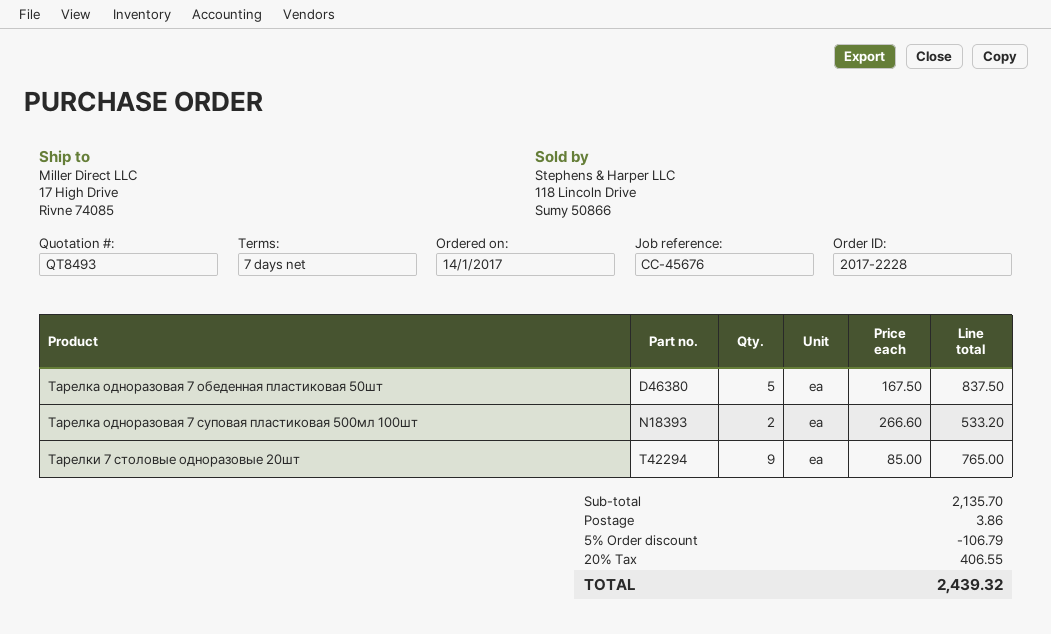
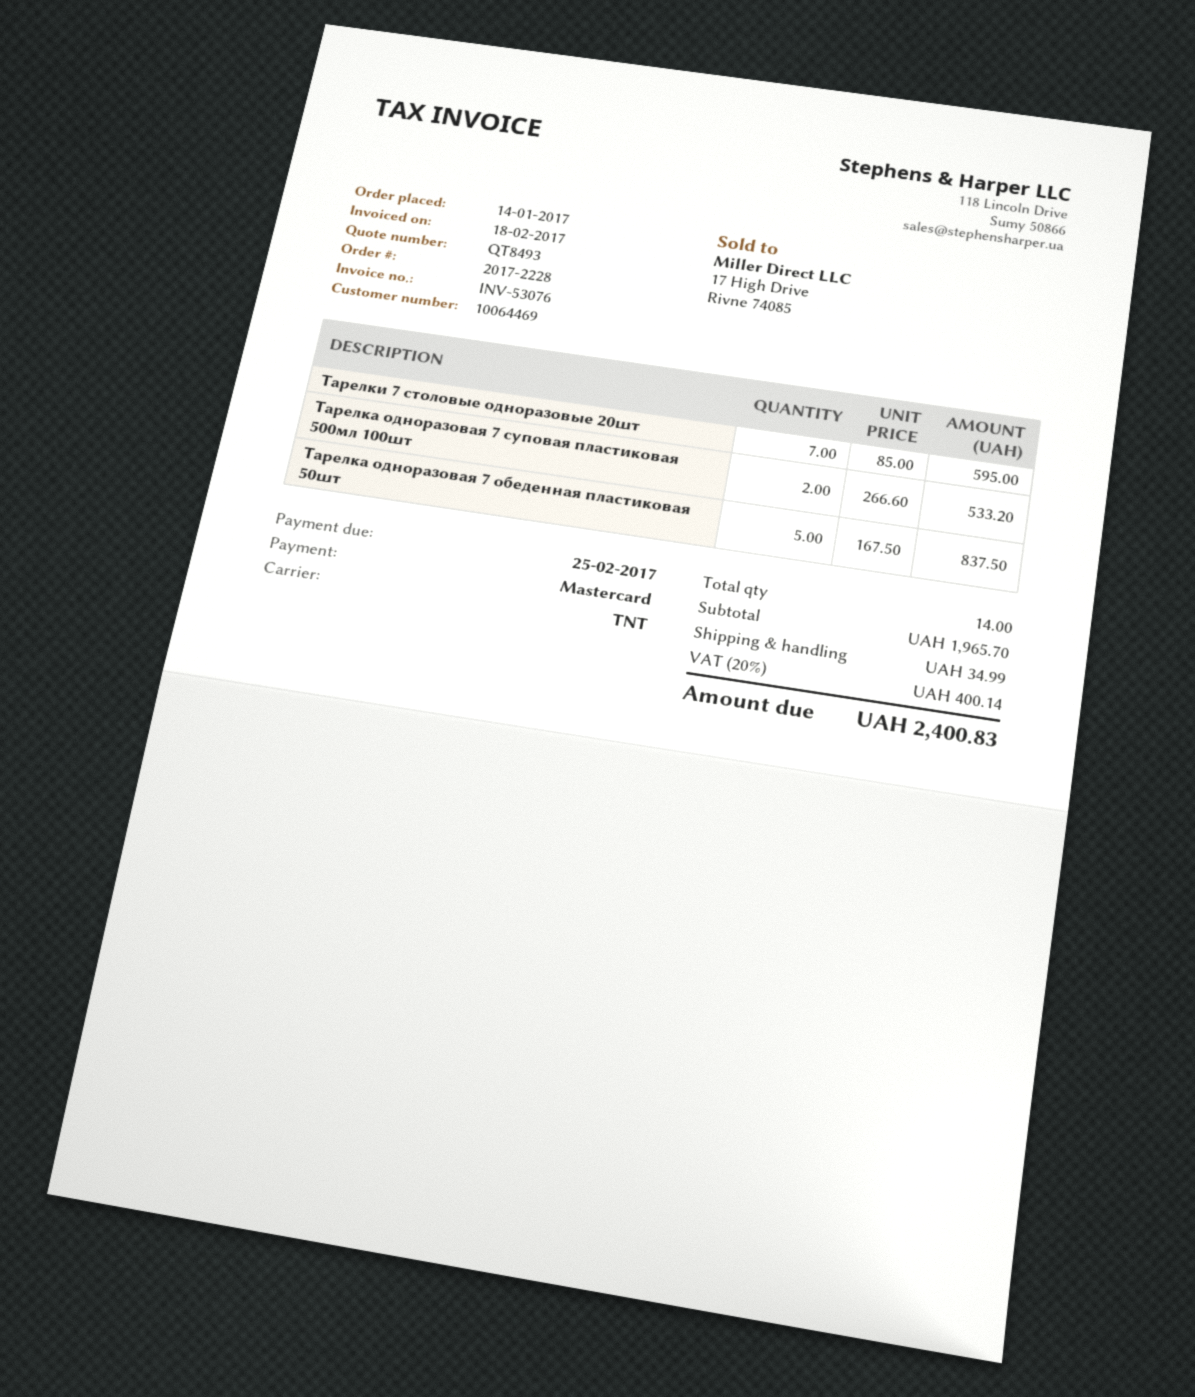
Тарелки 7 столовые одноразовые 20шт: 9 x 85.00 = 765.00 -> 7 x 85.00 = 595.00
subtotal: 2135.70 -> 1965.70
discount: 5% = 106.79 -> none
shipping: 3.86 -> 34.99
tax: 20% = 406.55 -> 20% = 400.14
total: 2439.32 -> 2400.83

